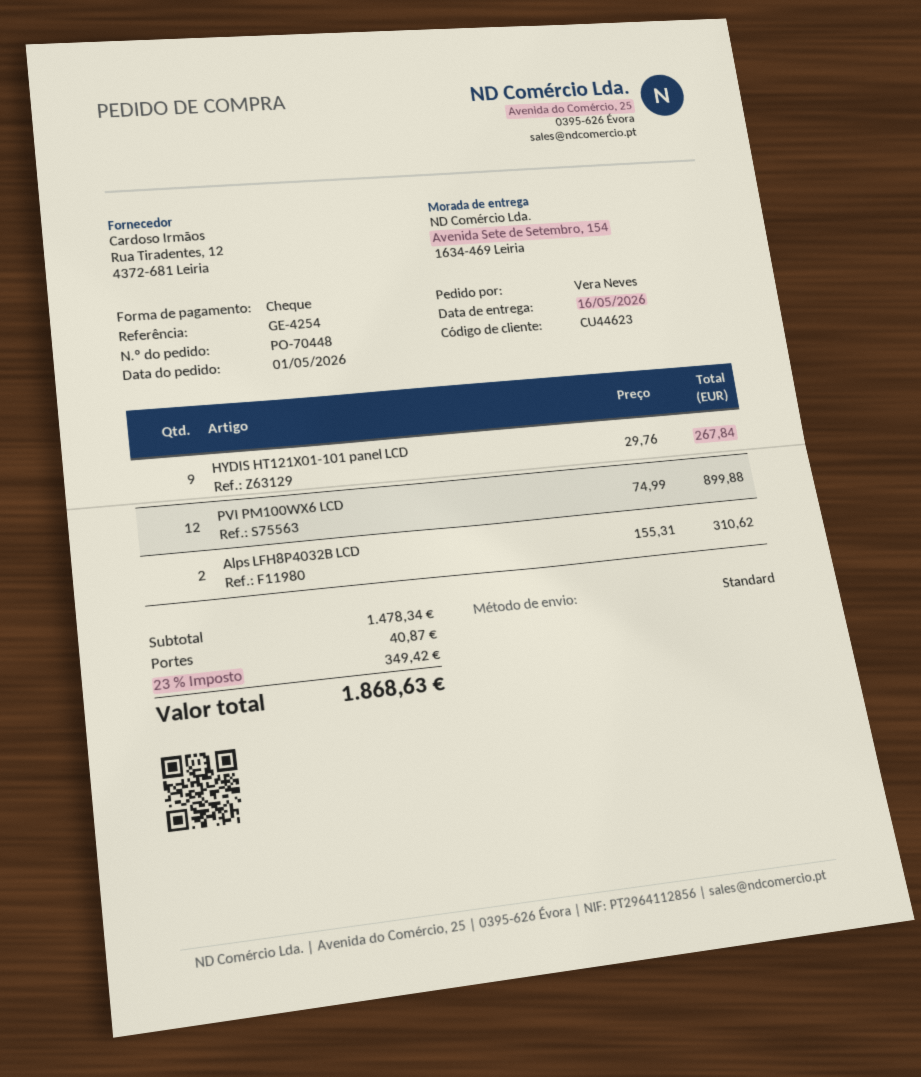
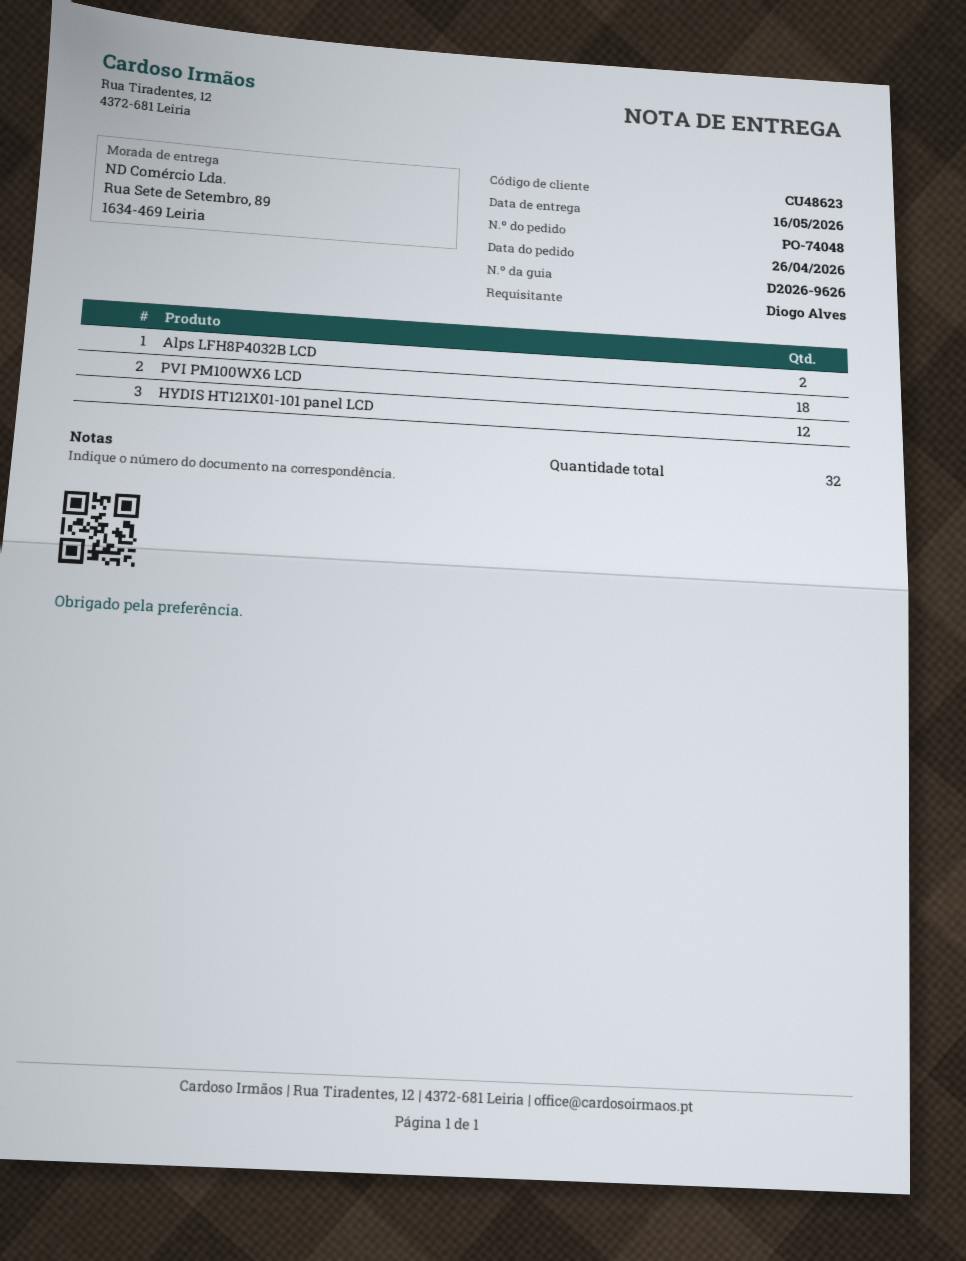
order number: PO-70448 -> PO-74048
order date: 2026-05-01 -> 2026-04-26
customer number: CU44623 -> CU48623
ordered by: Vera Neves -> Diogo Alves
ship to: Avenida Sete de Setembro, 154, 1634-469 Leiria -> Rua Sete de Setembro, 89, 1634-469 Leiria
HYDIS HT121X01-101 panel LCD: 9 -> 12
PVI PM100WX6 LCD: 12 -> 18

